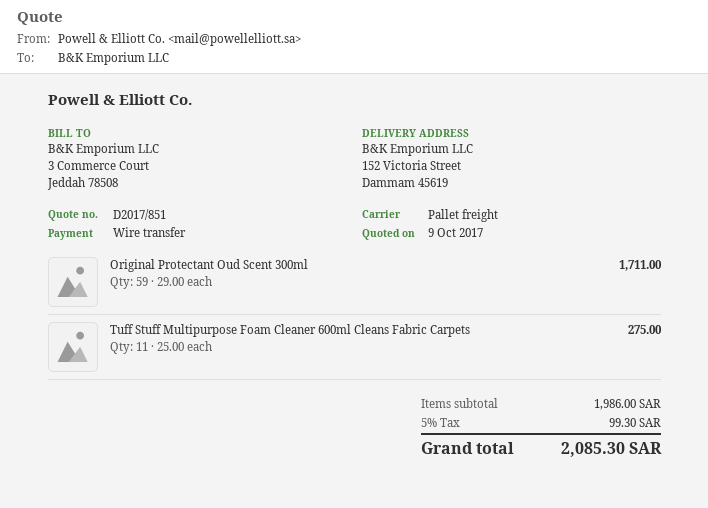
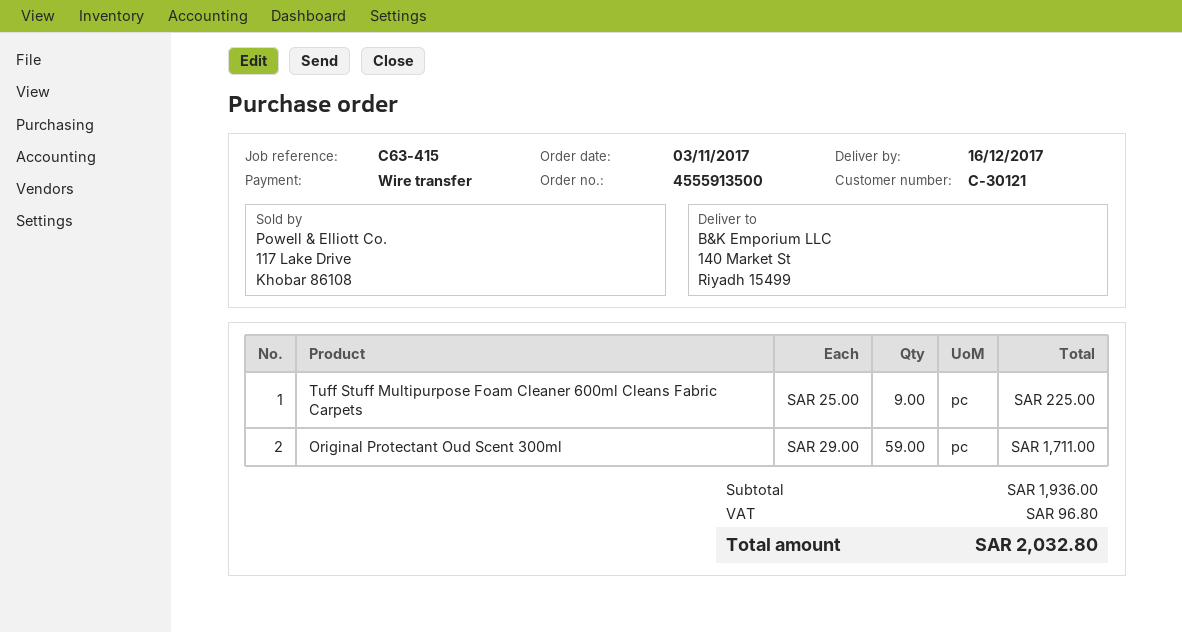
ship to: 152 Victoria Street, Dammam 45619 -> 140 Market St, Riyadh 15499
Tuff Stuff Multipurpose Foam Cleaner 600ml Cleans Fabric Carpets: 11 x 25.00 = 275.00 -> 9 x 25.00 = 225.00
subtotal: 1986.00 -> 1936.00
tax: 99.30 -> 96.80
total: 2085.30 -> 2032.80

